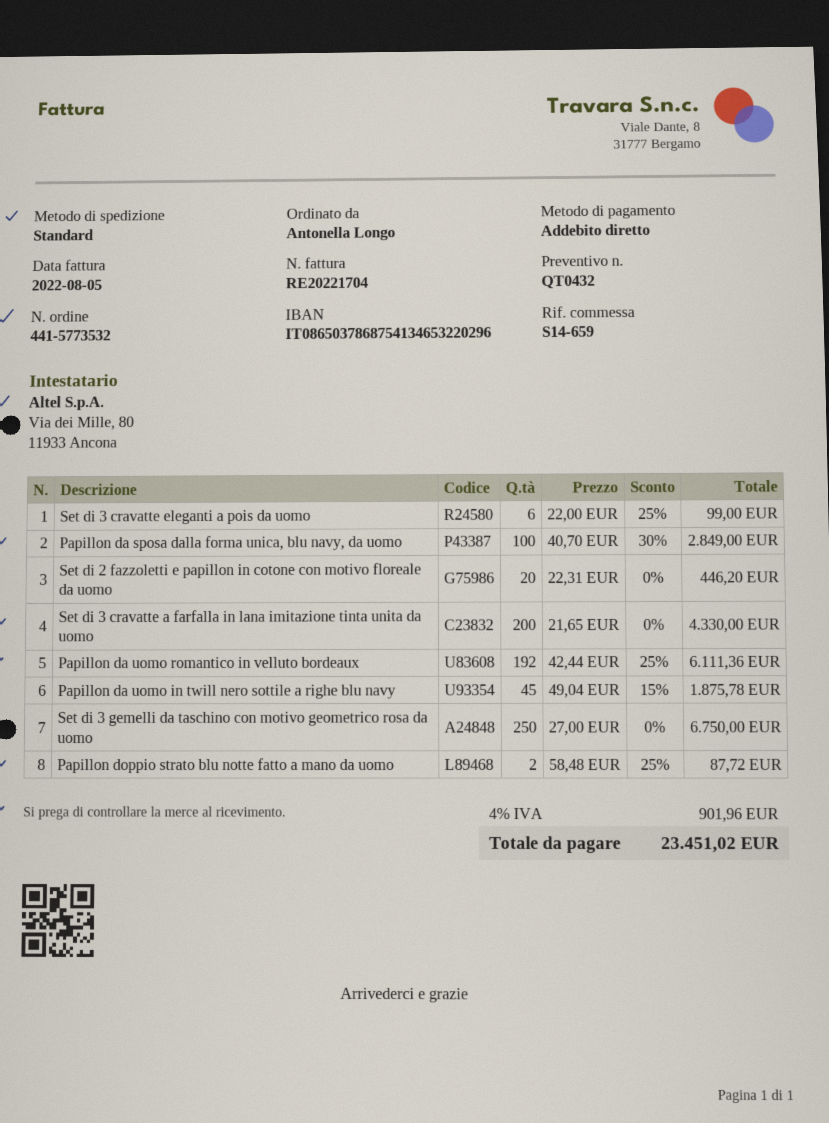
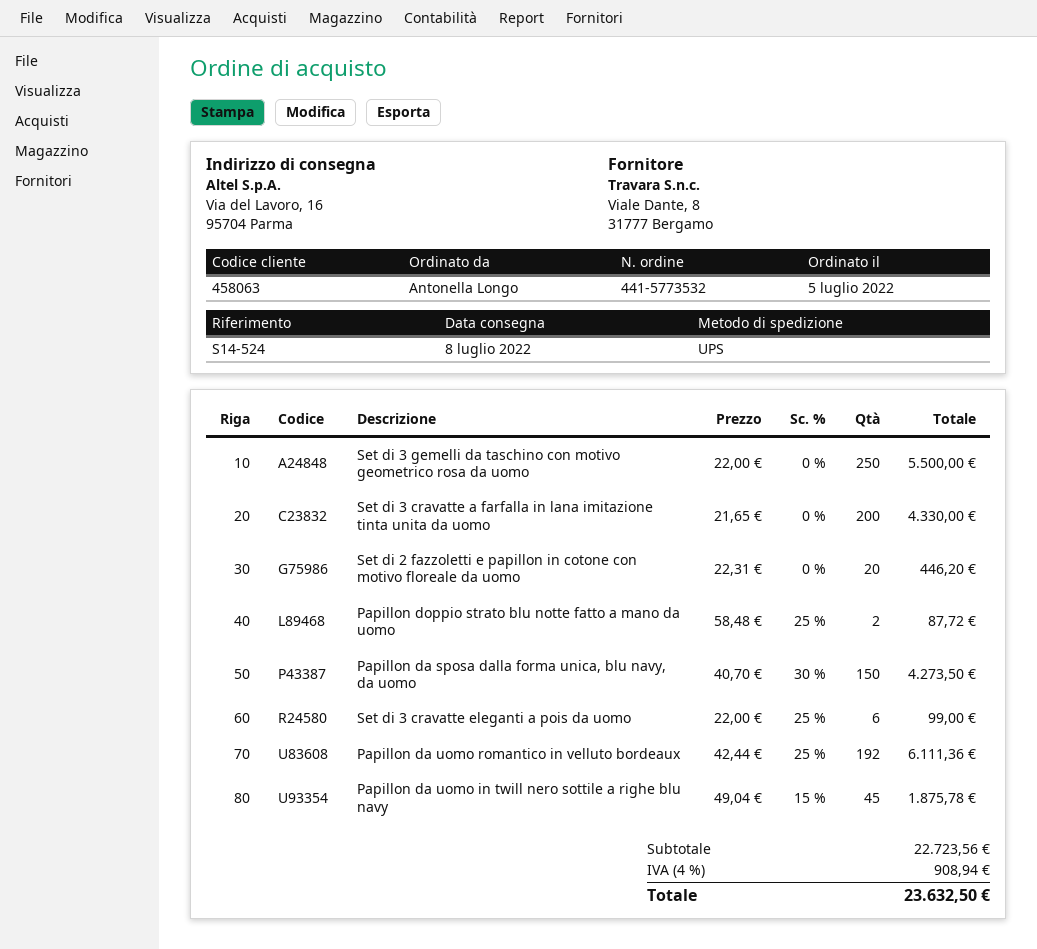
reference: S14-659 -> S14-524
shipping method: standard -> UPS
Papillon da sposa dalla forma unica, blu navy, da uomo: 100 x 40.70 - 30% = 2849.00 -> 150 x 40.70 - 30% = 4273.50
Set di 3 gemelli da taschino con motivo geometrico rosa da uomo: 250 x 27.00 = 6750.00 -> 250 x 22.00 = 5500.00
tax: 4% = 901.96 -> 4% = 908.94
total: 23451.02 -> 23632.50

